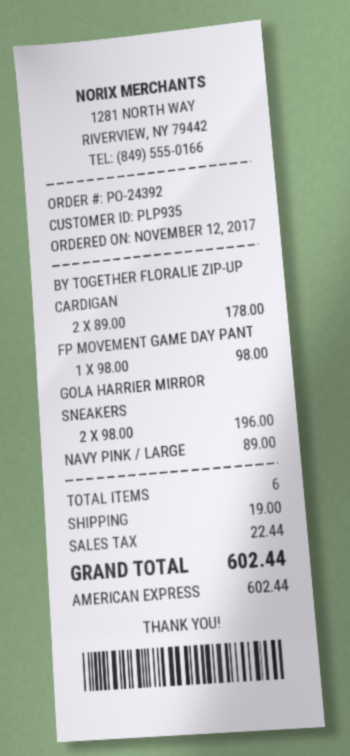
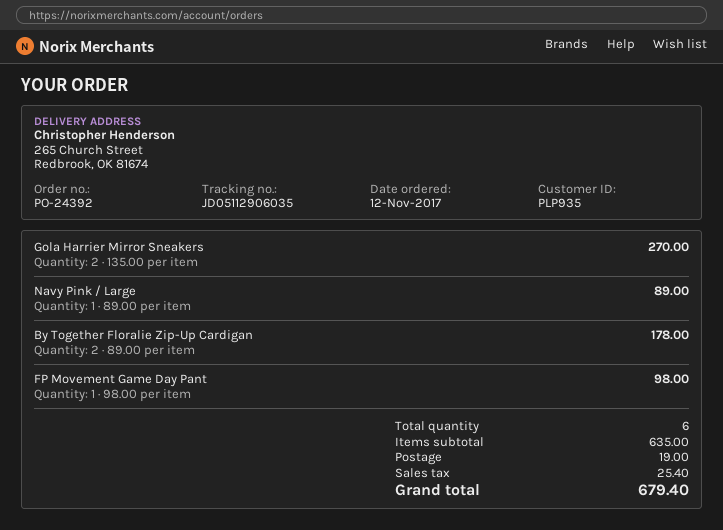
GOLA HARRIER MIRROR SNEAKERS: 2 x 98.00 = 196.00 -> 2 x 135.00 = 270.00
tax: 22.44 -> 25.40
total: 602.44 -> 679.40

